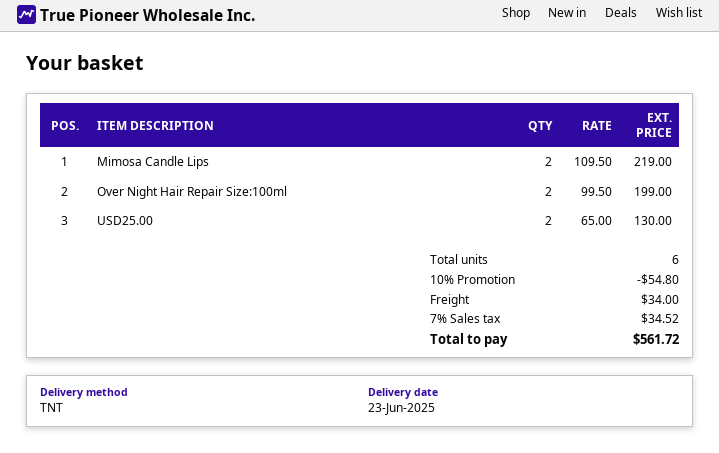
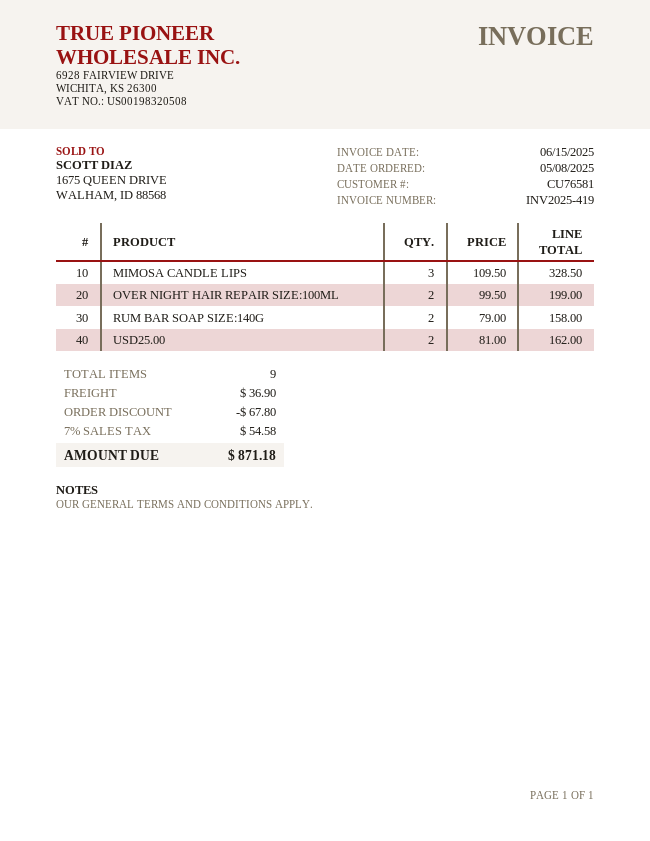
Mimosa Candle Lips: 2 x 109.50 = 219.00 -> 3 x 109.50 = 328.50
USD25.00: 2 x 65.00 = 130.00 -> 2 x 81.00 = 162.00
RUM BAR SOAP SIZE:140G: none -> 2 x 79.00 = 158.00
total quantity: 6 -> 9
discount: 54.80 -> 67.80
shipping: 34.00 -> 36.90
tax: 7% = 34.52 -> 7% = 54.58
total: 561.72 -> 871.18

